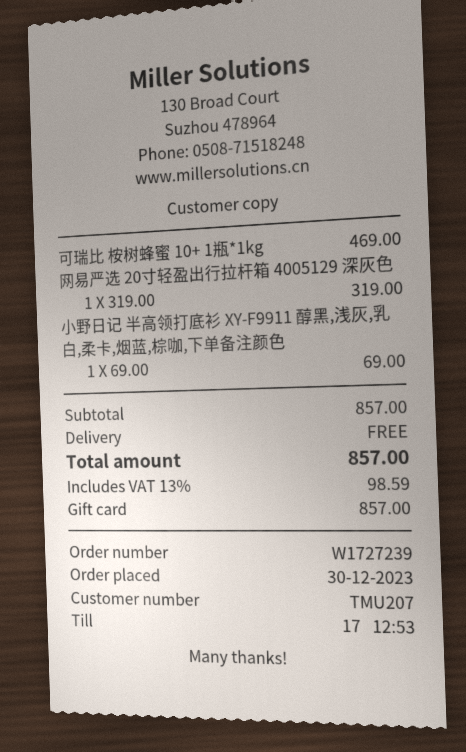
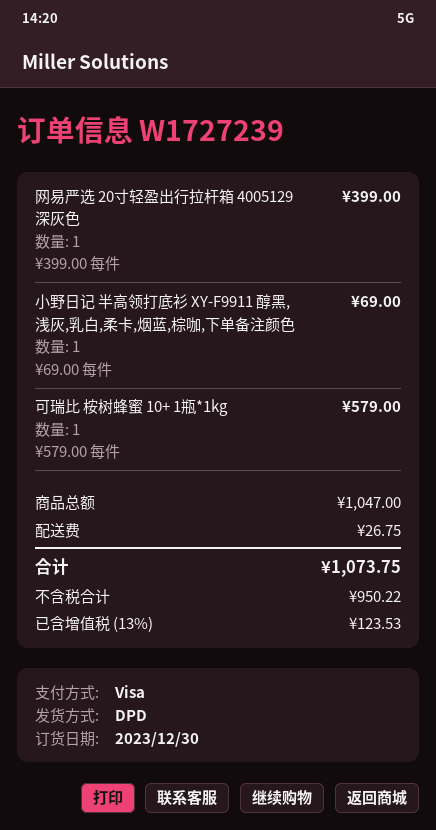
payment method: gift card -> Visa
可瑞比 桉树蜂蜜 10+ 1瓶*1kg: 1 x 469.00 = 469.00 -> 1 x 579.00 = 579.00
网易严选 20寸轻盈出行拉杆箱 4005129 深灰色: 1 x 319.00 = 319.00 -> 1 x 399.00 = 399.00
subtotal: 857.00 -> 1047.00
shipping: 0.00 -> 26.75
tax: 13% = 98.59 -> 13% = 123.53
total: 857.00 -> 1073.75

